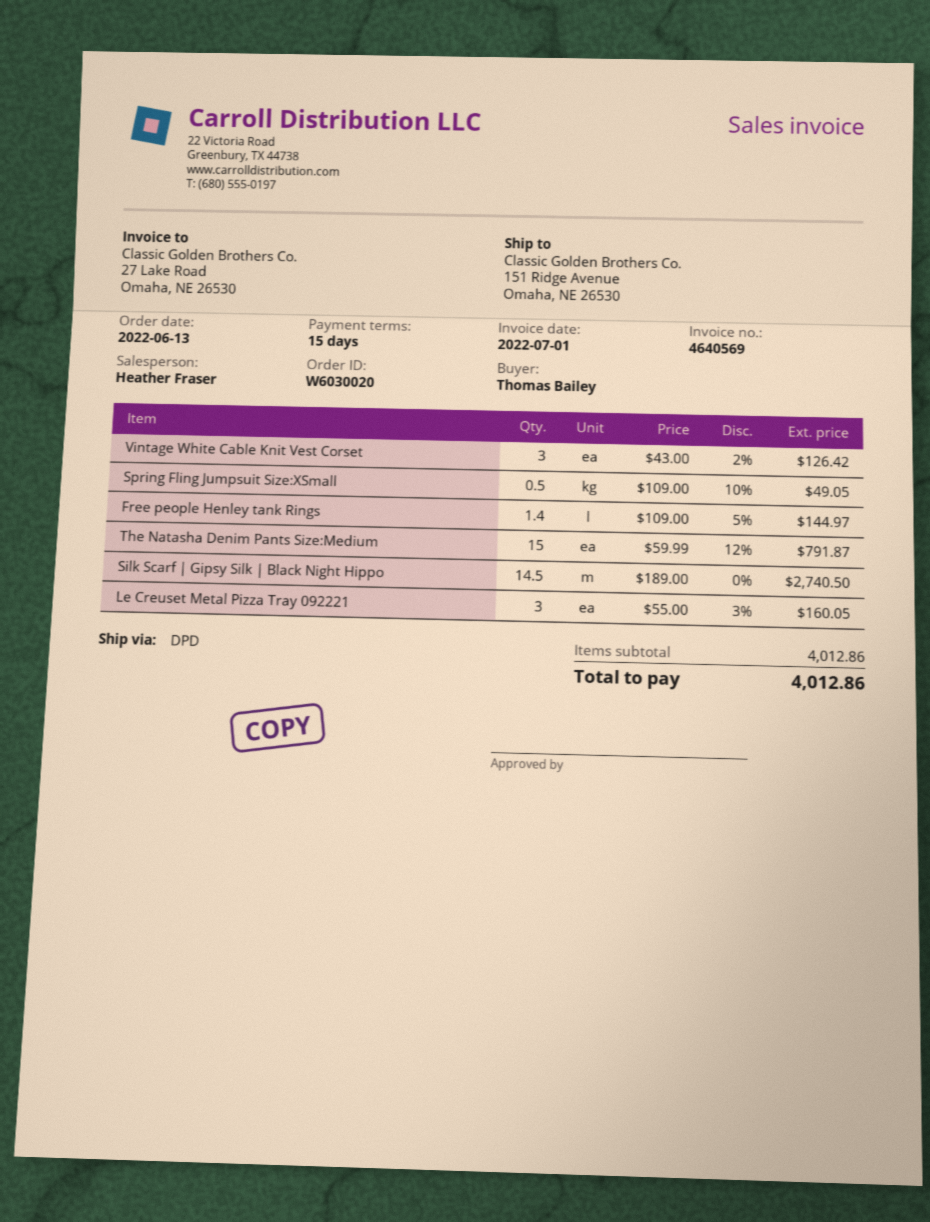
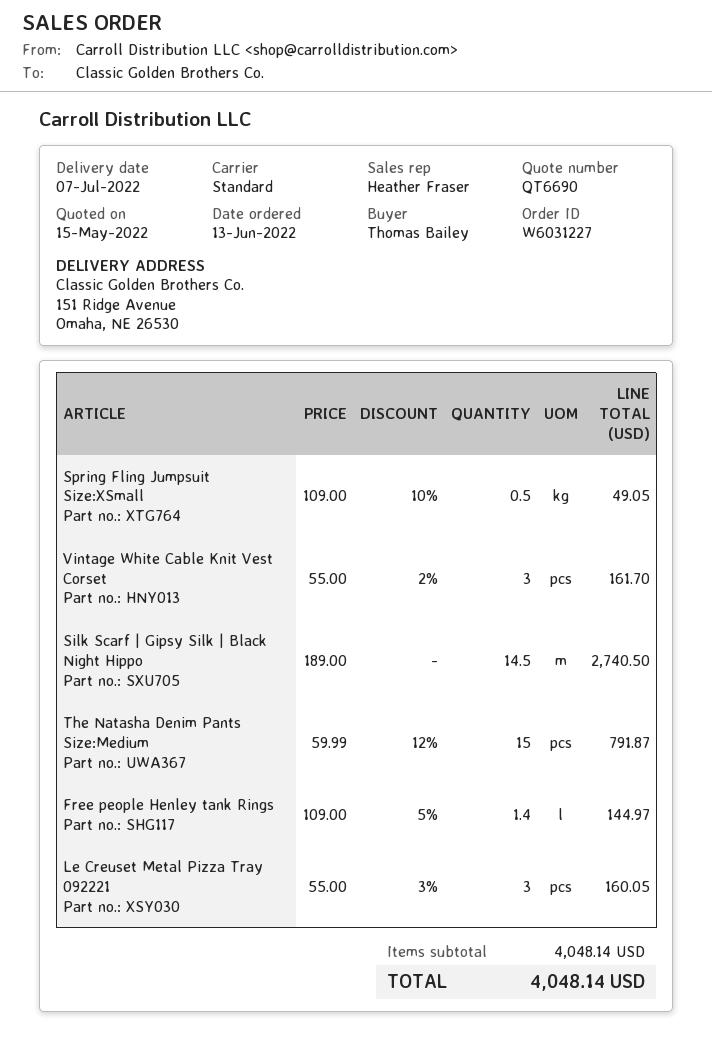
order number: W6030020 -> W6031227
shipping method: DPD -> standard
Vintage White Cable Knit Vest Corset: 3 x 43.00 - 2% = 126.42 -> 3 x 55.00 - 2% = 161.70
subtotal: 4012.86 -> 4048.14
total: 4012.86 -> 4048.14

